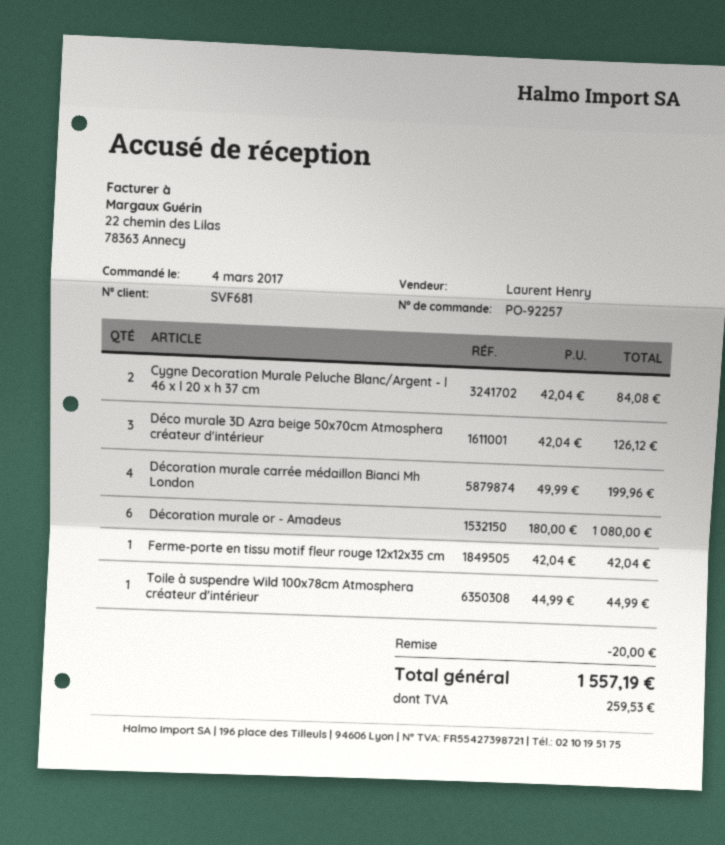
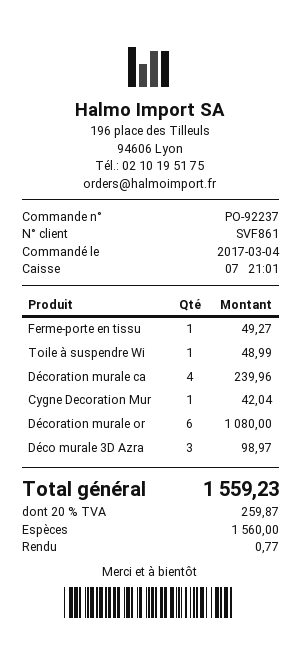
order number: PO-92257 -> PO-92237
customer number: SVF681 -> SVF861
Cygne Decoration Murale Peluche Blanc/Argent - l 46 x l 20 x h 37 cm: 2 for 84.08 -> 1 for 42.04
Déco murale 3D Azra beige 50x70cm Atmosphera créateur d'intérieur: 3 for 126.12 -> 3 for 98.97
Décoration murale carrée médaillon Bianci Mh London: 4 for 199.96 -> 4 for 239.96
Ferme-porte en tissu motif fleur rouge 12x12x35 cm: 1 for 42.04 -> 1 for 49.27
Toile à suspendre Wild 100x78cm Atmosphera créateur d'intérieur: 1 for 44.99 -> 1 for 48.99
discount: 20.00 -> none
tax: 259.53 -> 259.87
total: 1557.19 -> 1559.23

